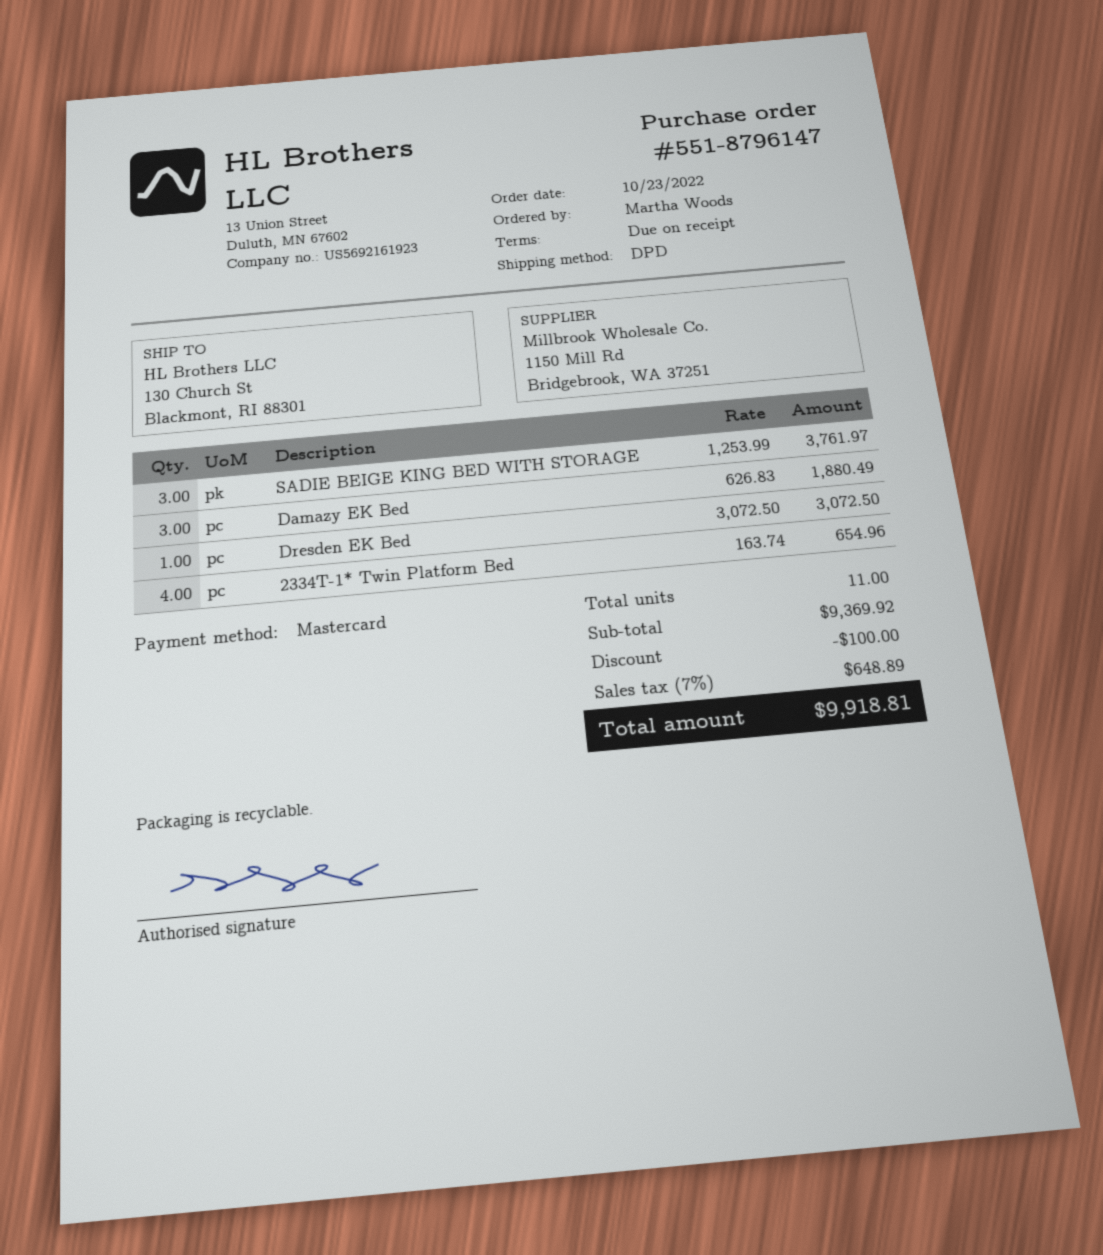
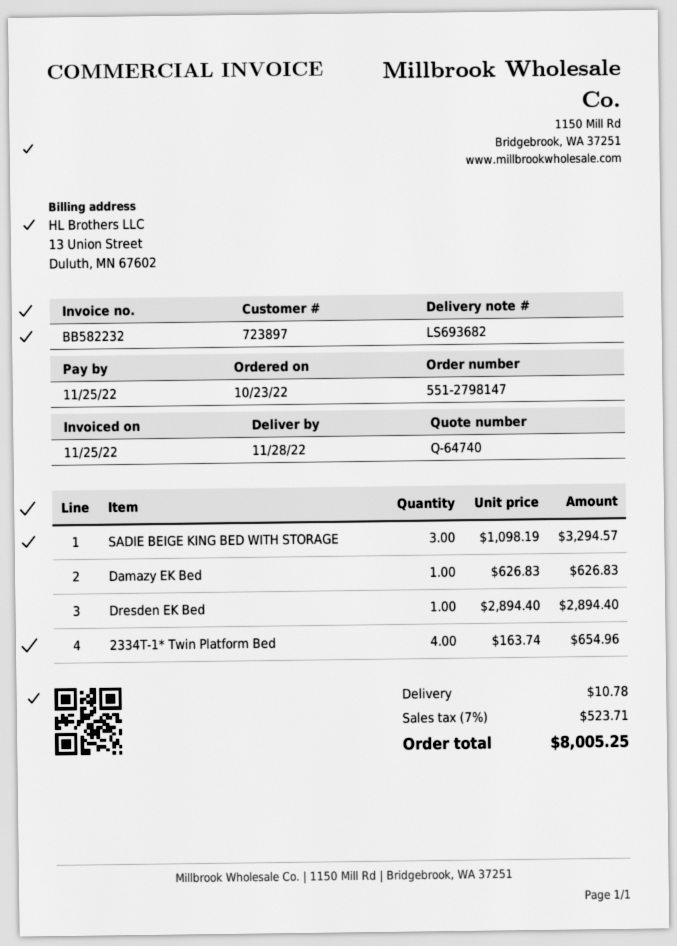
order number: 551-8796147 -> 551-2798147
SADIE BEIGE KING BED WITH STORAGE: 3 x 1253.99 = 3761.97 -> 3 x 1098.19 = 3294.57
Damazy EK Bed: 3 x 626.83 = 1880.49 -> 1 x 626.83 = 626.83
Dresden EK Bed: 1 x 3072.50 = 3072.50 -> 1 x 2894.40 = 2894.40
discount: 100.00 -> none
shipping: none -> 10.78
tax: 7% = 648.89 -> 7% = 523.71
total: 9918.81 -> 8005.25

